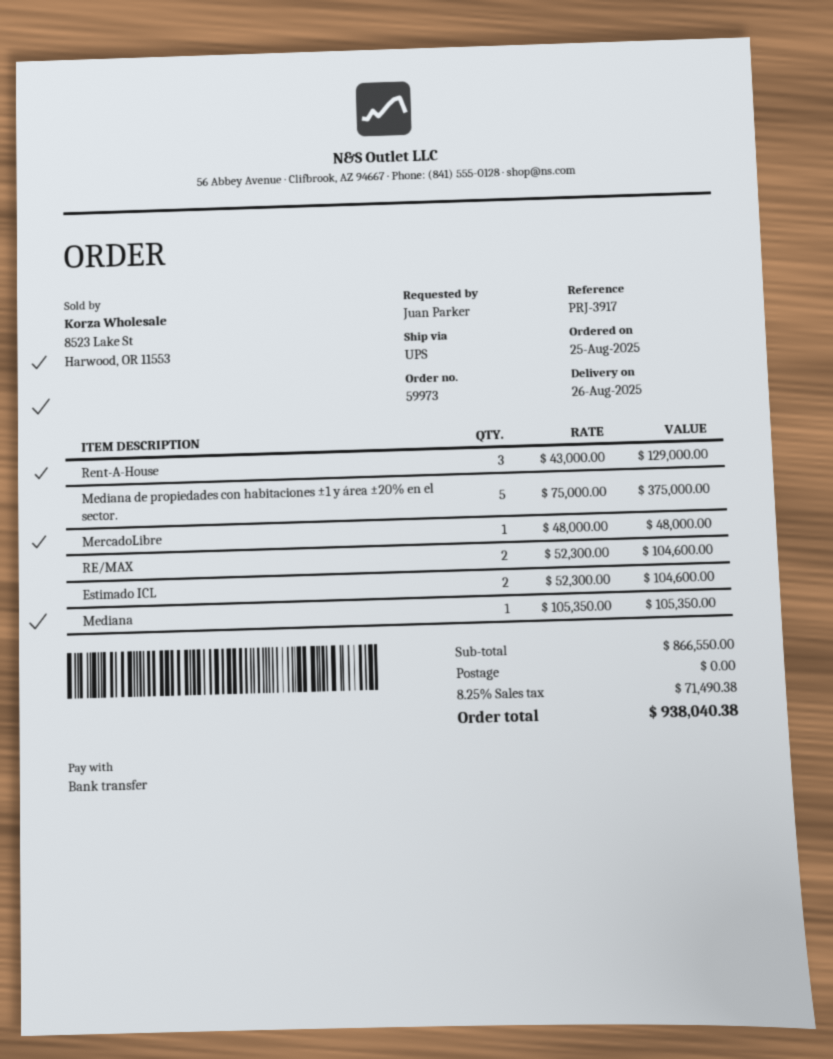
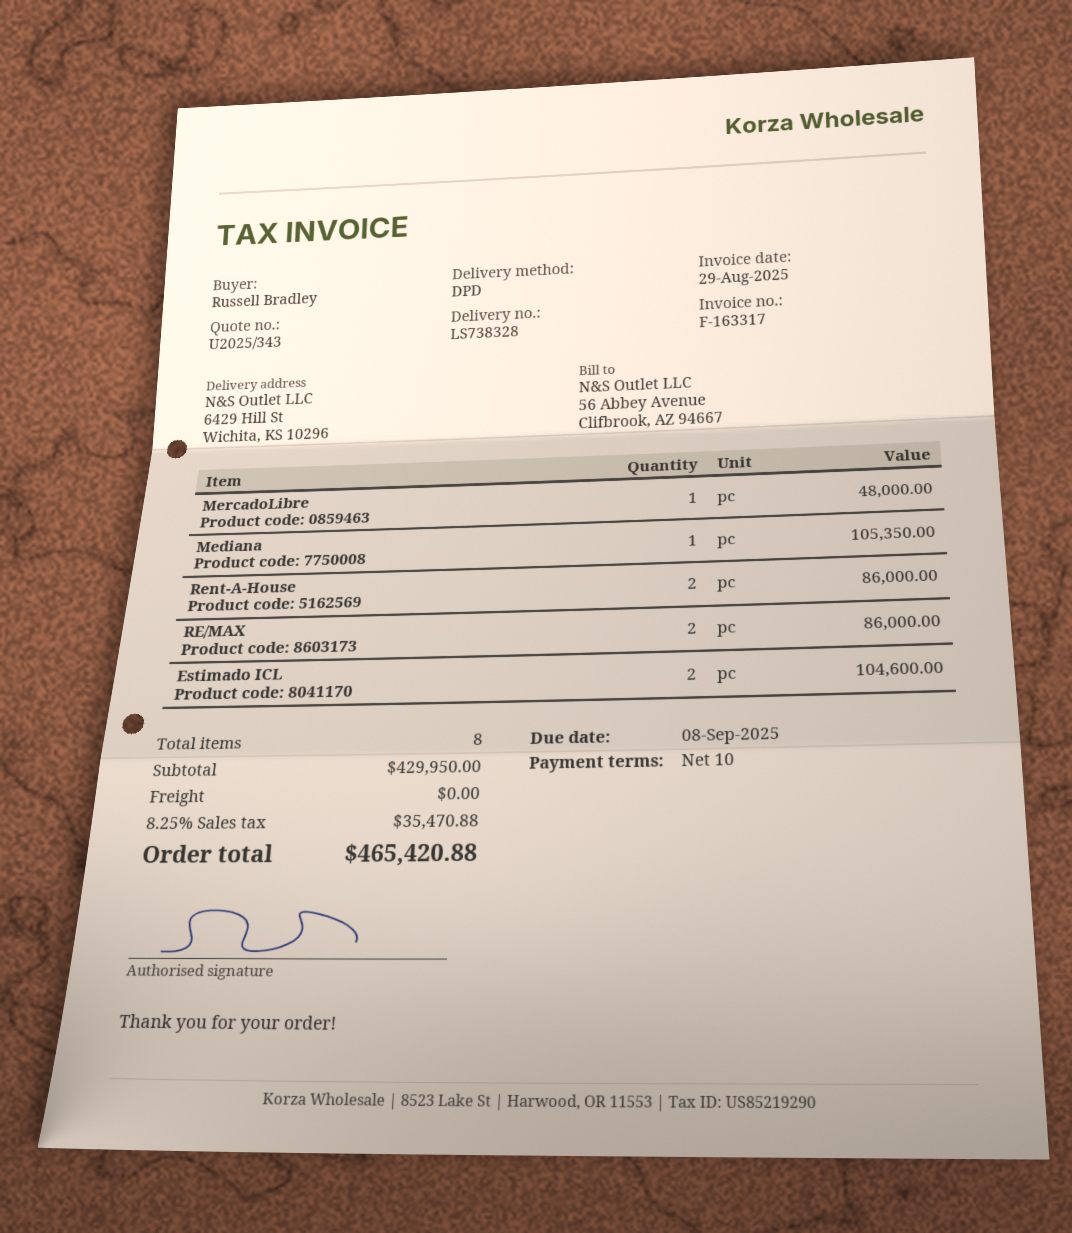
ordered by: Juan Parker -> Russell Bradley
shipping method: UPS -> DPD
Rent-A-House: 3 for 129000.00 -> 2 for 86000.00
Mediana de propiedades con habitaciones ±1 y área ±20% en el sector.: 5 for 375000.00 -> none
RE/MAX: 2 for 104600.00 -> 2 for 86000.00
subtotal: 866550.00 -> 429950.00
tax: 8.25% = 71490.38 -> 8.25% = 35470.88
total: 938040.38 -> 465420.88

